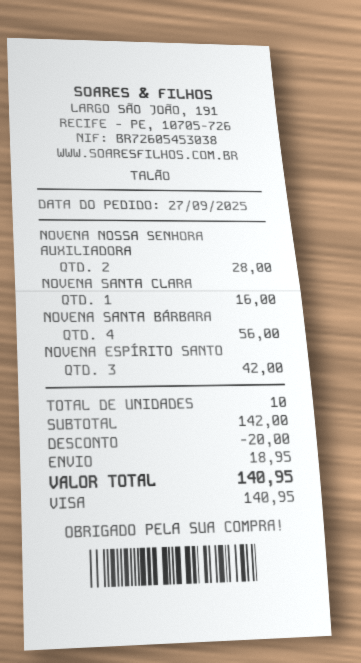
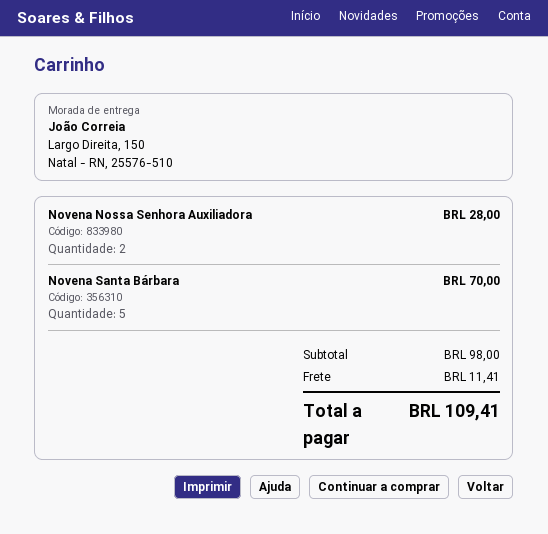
NOVENA SANTA CLARA: 1 for 16.00 -> none
NOVENA SANTA BÁRBARA: 4 for 56.00 -> 5 for 70.00
NOVENA ESPÍRITO SANTO: 3 for 42.00 -> none
subtotal: 142.00 -> 98.00
discount: 20.00 -> none
shipping: 18.95 -> 11.41
total: 140.95 -> 109.41

